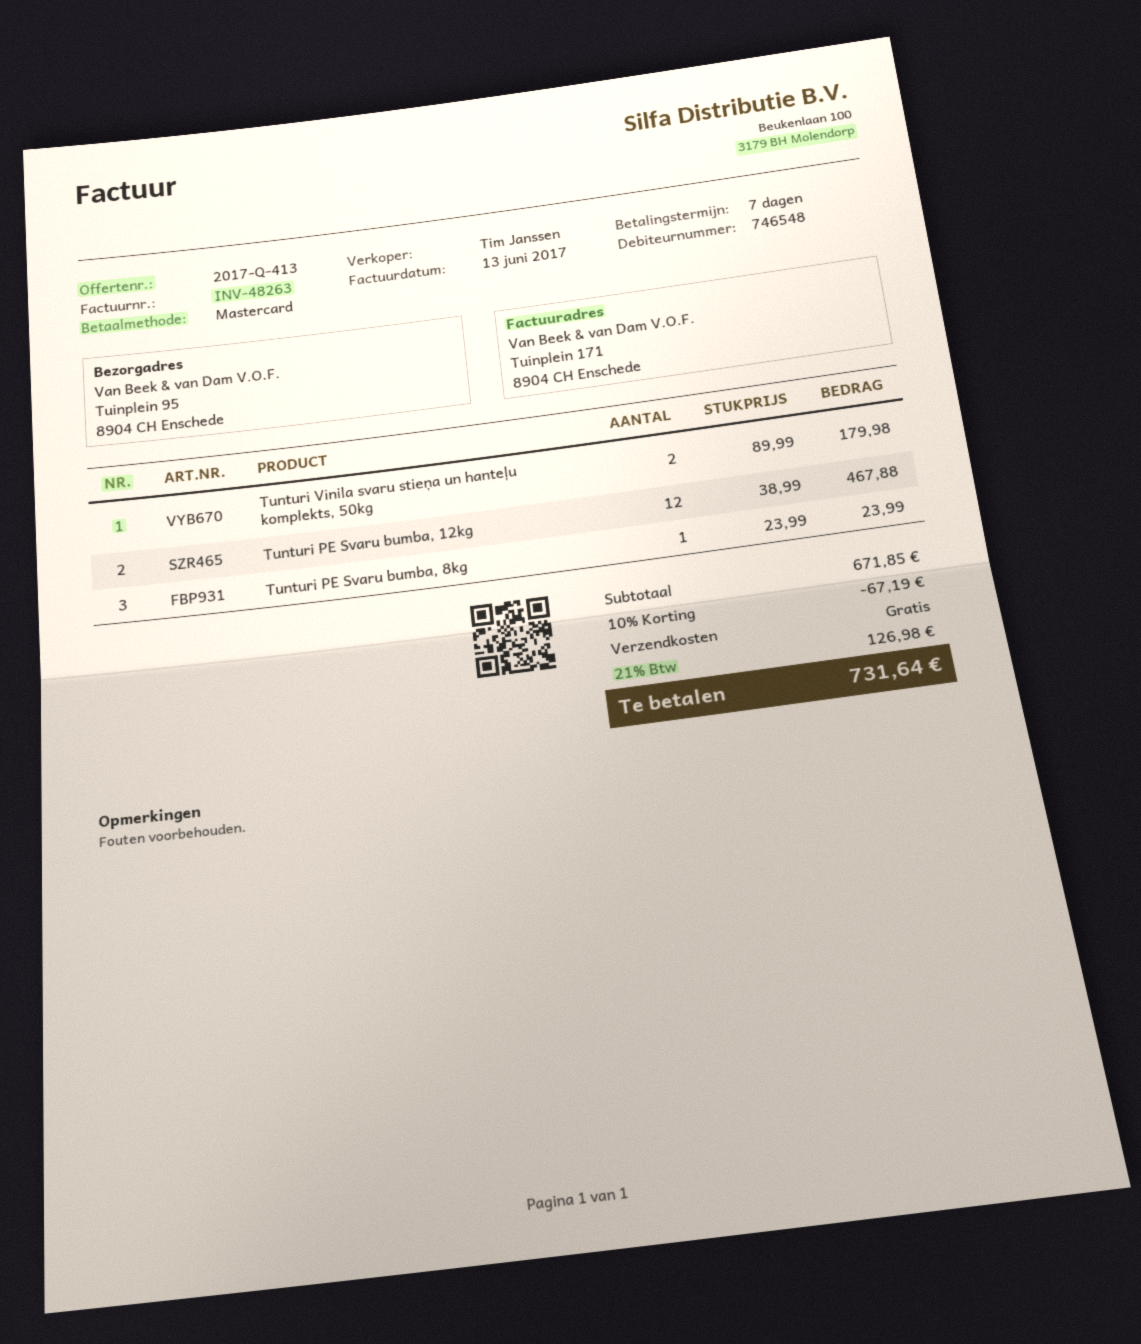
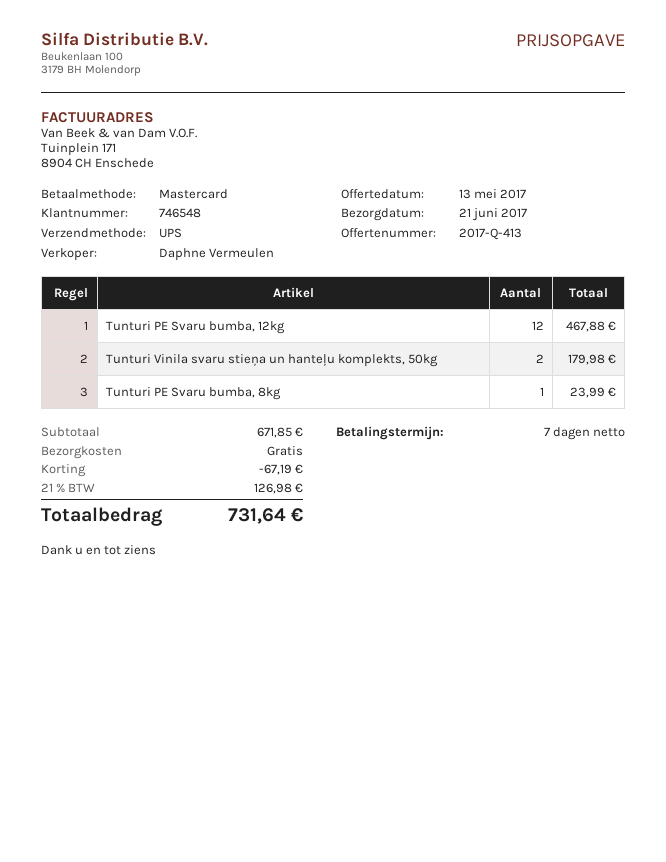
sales rep: Tim Janssen -> Daphne Vermeulen

